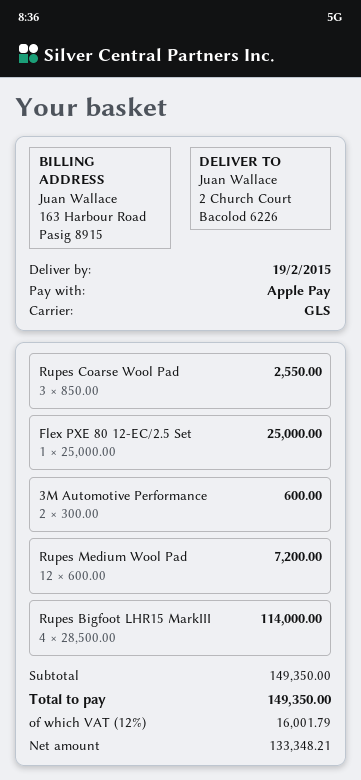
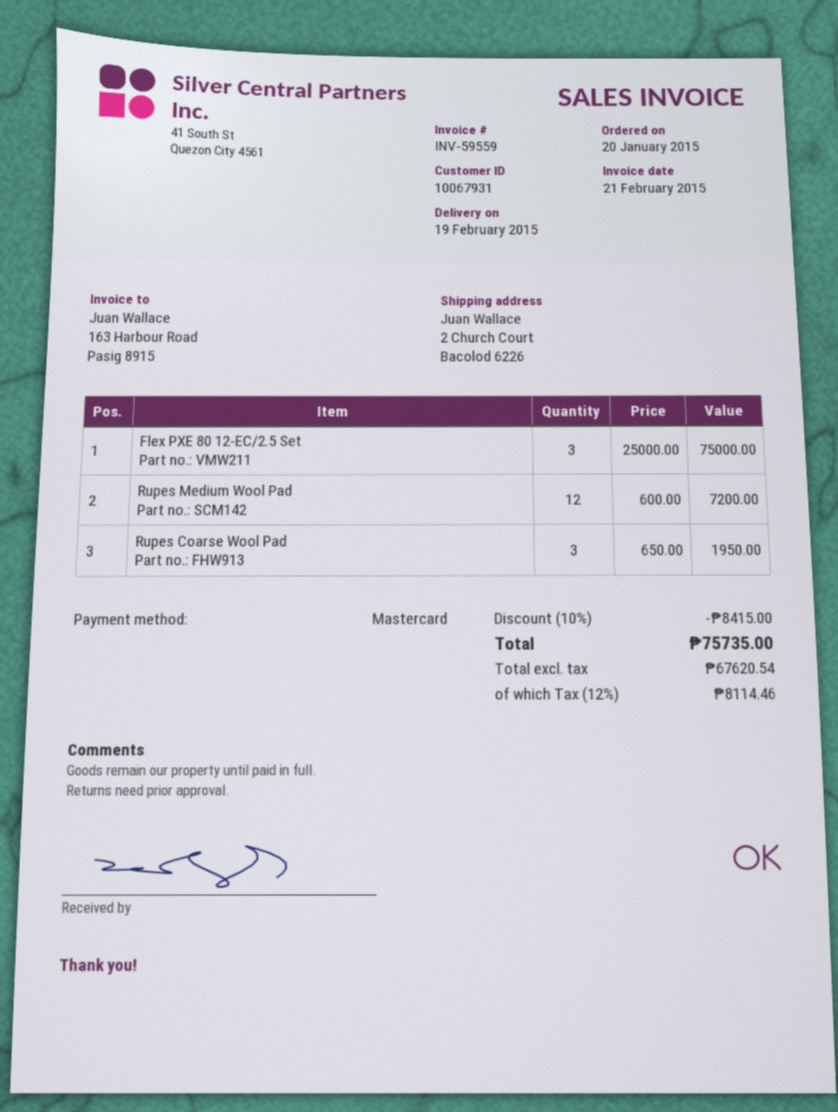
payment method: Apple Pay -> Mastercard
Rupes Coarse Wool Pad: 3 x 850.00 = 2550.00 -> 3 x 650.00 = 1950.00
Flex PXE 80 12-EC/2.5 Set: 1 x 25000.00 = 25000.00 -> 3 x 25000.00 = 75000.00
3M Automotive Performance: 2 x 300.00 = 600.00 -> none
Rupes Bigfoot LHR15 MarkIII: 4 x 28500.00 = 114000.00 -> none
discount: none -> 10% = 8415.00
net: 133348.21 -> 67620.54
tax: 12% = 16001.79 -> 12% = 8114.46
total: 149350.00 -> 75735.00

